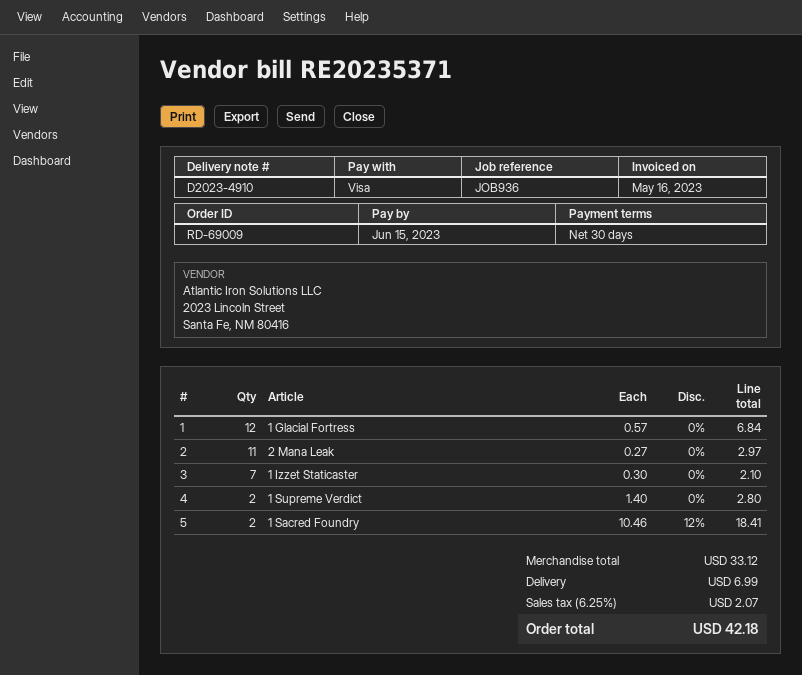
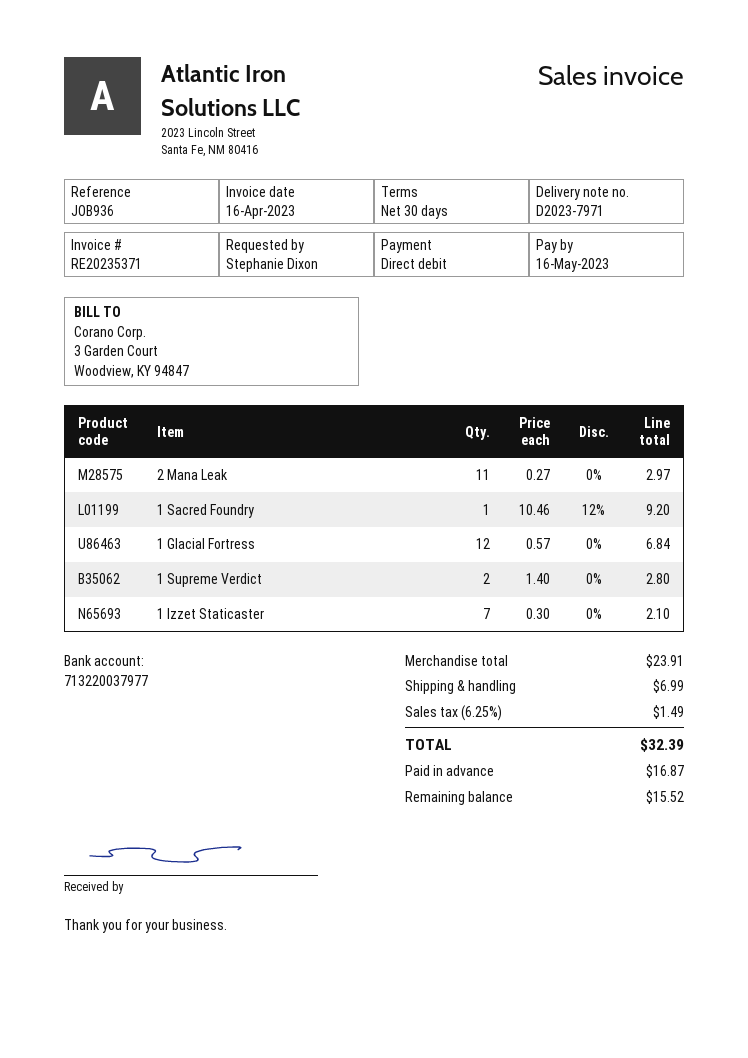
delivery note number: D2023-4910 -> D2023-7971
invoice date: 2023-05-16 -> 2023-04-16
due date: 2023-06-15 -> 2023-05-16
payment method: Visa -> direct debit
1 Sacred Foundry: 2 x 10.46 - 12% = 18.41 -> 1 x 10.46 - 12% = 9.20
subtotal: 33.12 -> 23.91
tax: 6.25% = 2.07 -> 6.25% = 1.49
total: 42.18 -> 32.39

